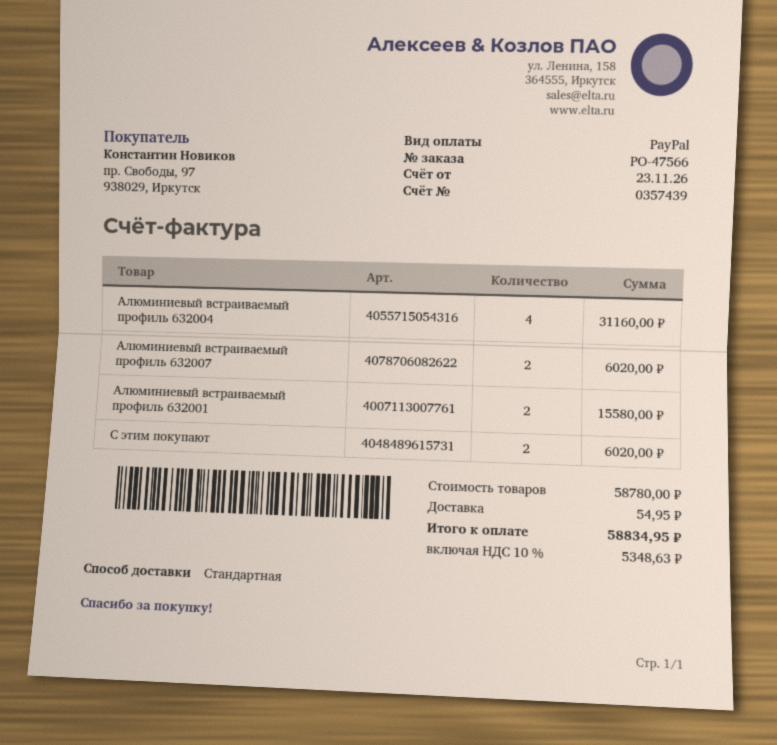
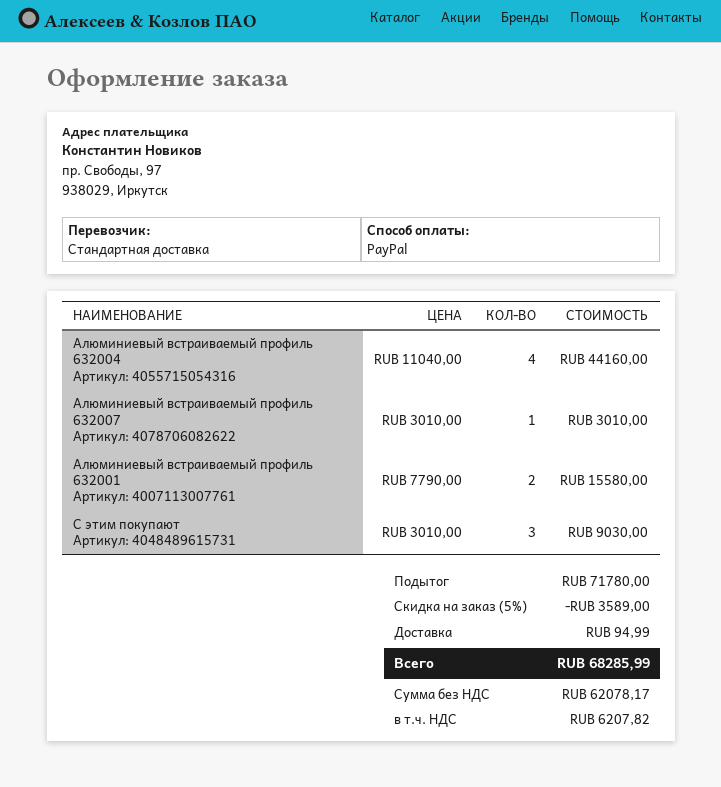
Алюминиевый встраиваемый профиль 632004: 4 for 31160.00 -> 4 for 44160.00
Алюминиевый встраиваемый профиль 632007: 2 for 6020.00 -> 1 for 3010.00
С этим покупают: 2 for 6020.00 -> 3 for 9030.00
subtotal: 58780.00 -> 71780.00
discount: none -> 5% = 3589.00
shipping: 54.95 -> 94.99
tax: 5348.63 -> 6207.82
total: 58834.95 -> 68285.99

